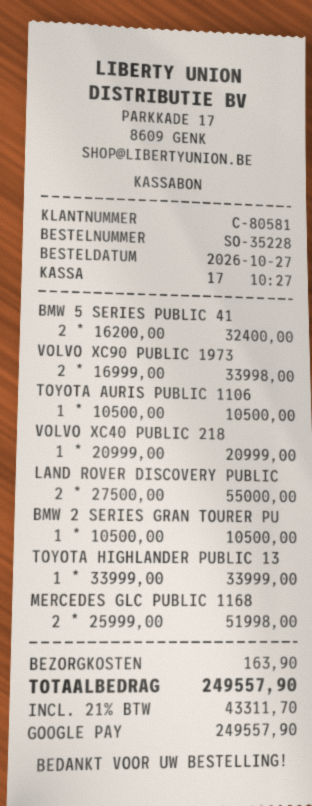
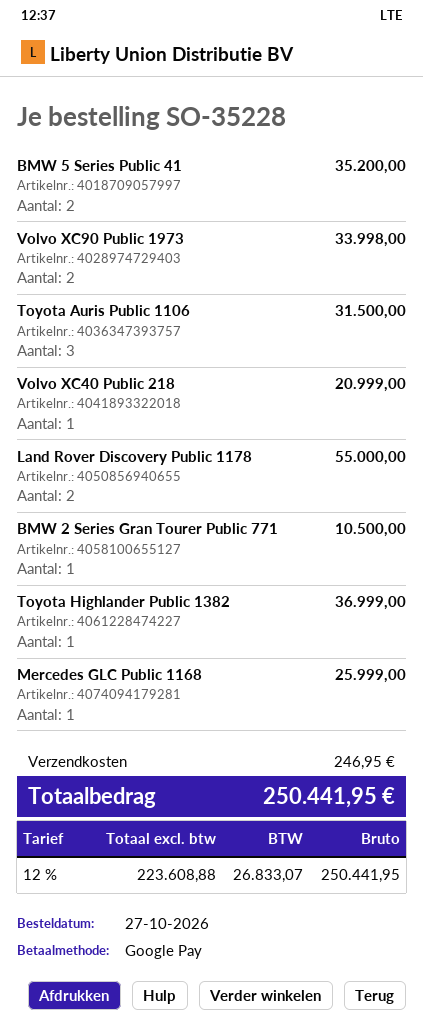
BMW 5 SERIES PUBLIC 41: 2 for 32400.00 -> 2 for 35200.00
TOYOTA AURIS PUBLIC 1106: 1 for 10500.00 -> 3 for 31500.00
TOYOTA HIGHLANDER PUBLIC 13: 1 for 33999.00 -> 1 for 36999.00
MERCEDES GLC PUBLIC 1168: 2 for 51998.00 -> 1 for 25999.00
shipping: 163.90 -> 246.95
tax: 21% = 43311.70 -> 12% = 26833.07
total: 249557.90 -> 250441.95

